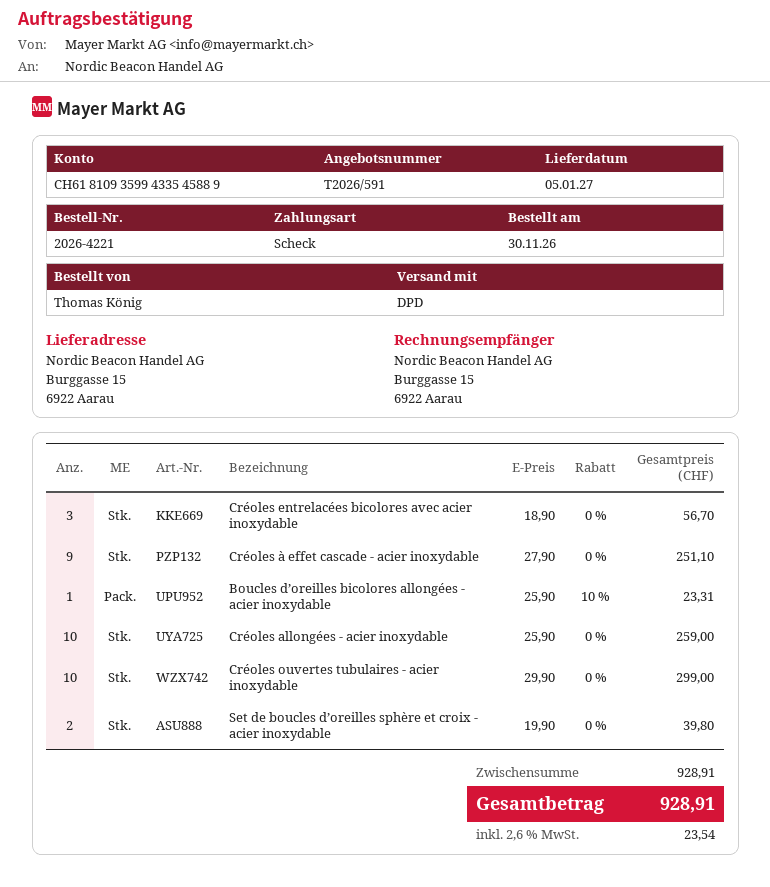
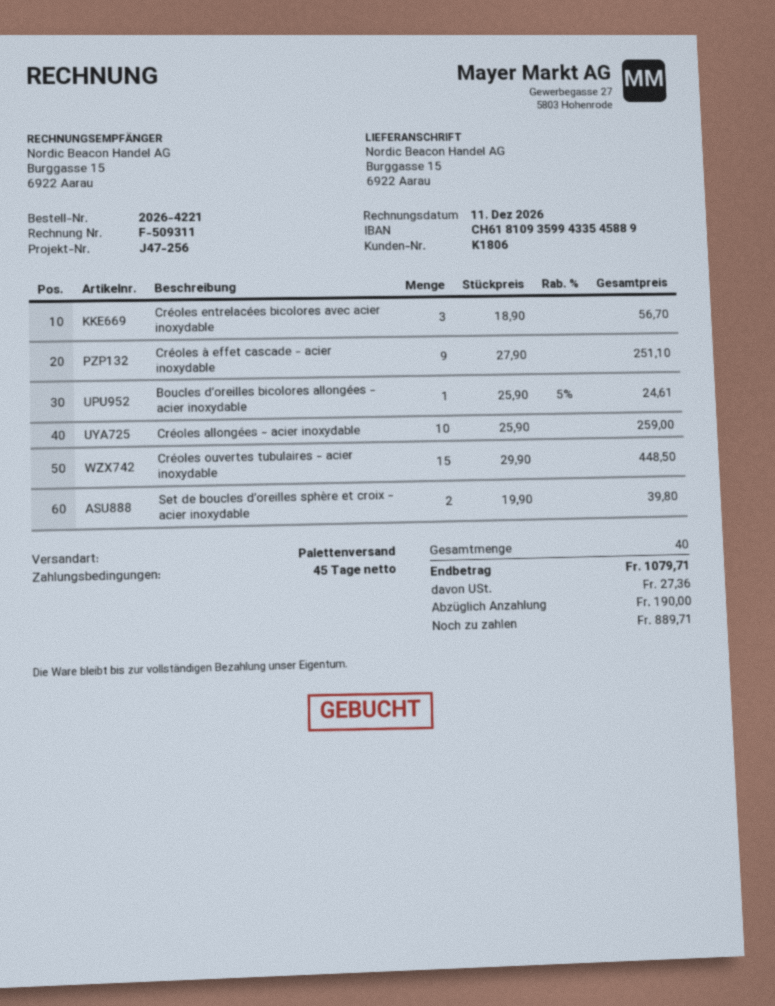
shipping method: DPD -> pallet freight
Boucles d’oreilles bicolores allongées - acier inoxydable: 1 x 25.90 - 10% = 23.31 -> 1 x 25.90 - 5% = 24.61
Créoles ouvertes tubulaires - acier inoxydable: 10 x 29.90 = 299.00 -> 15 x 29.90 = 448.50
tax: 23.54 -> 27.36
total: 928.91 -> 1079.71

